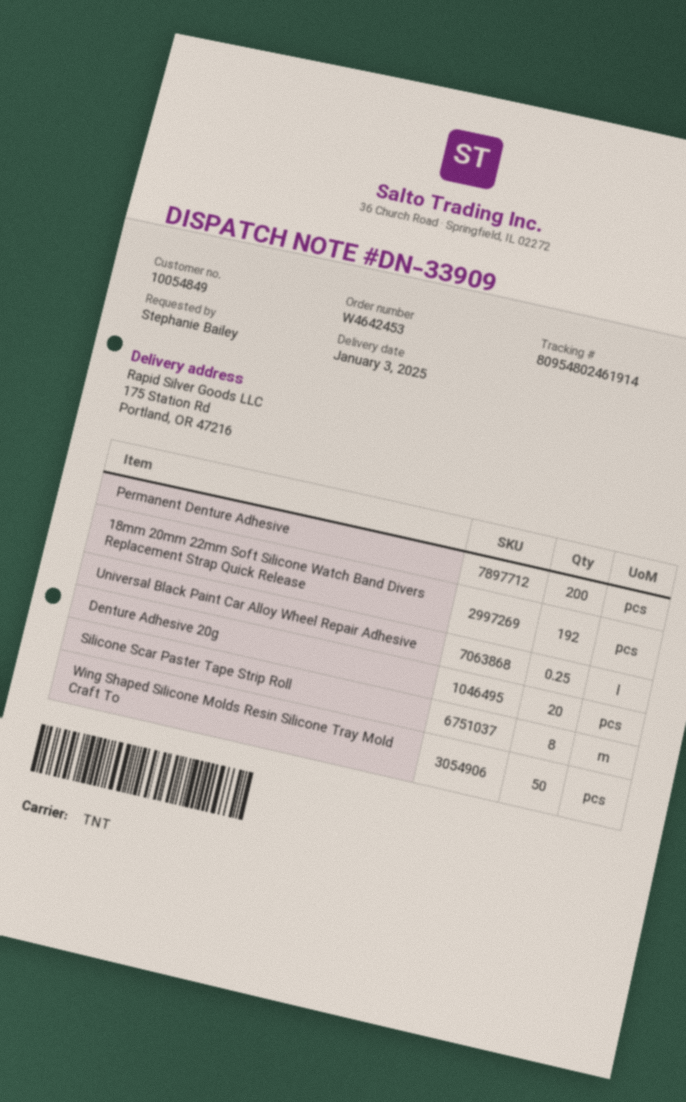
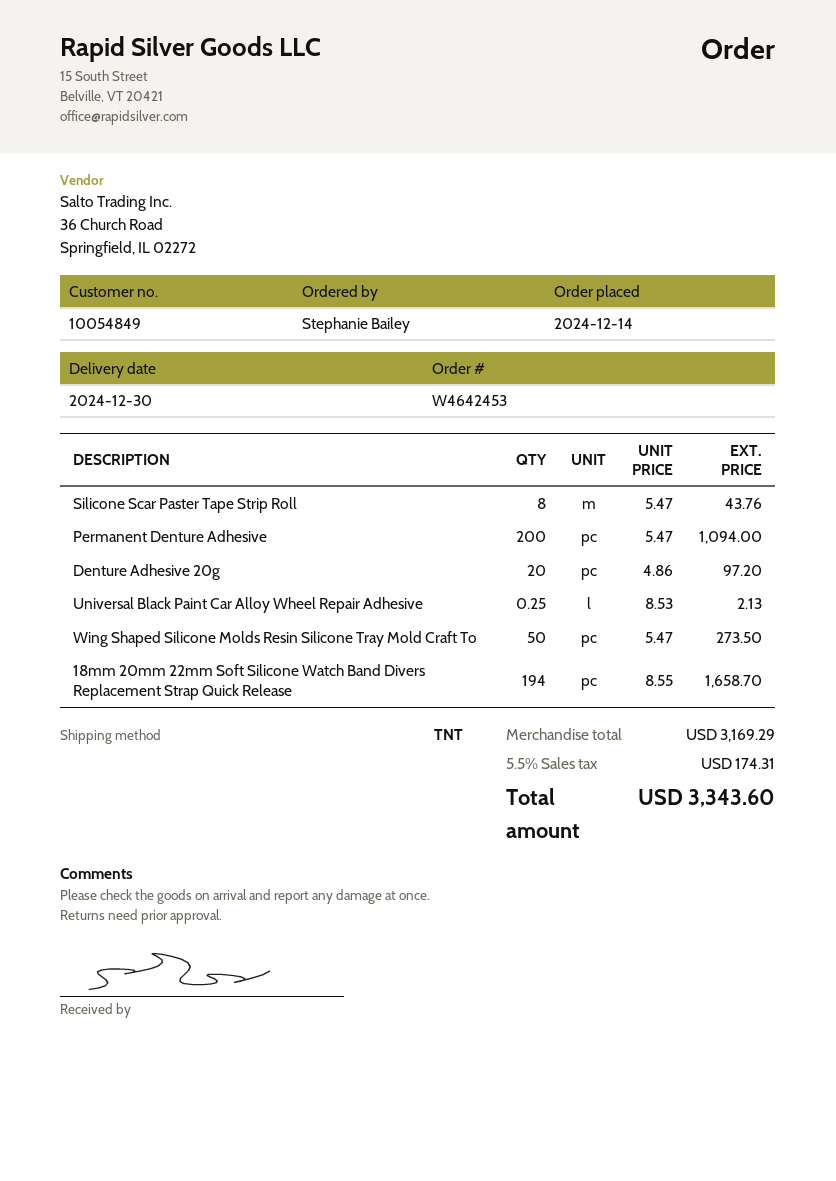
delivery date: 2025-01-03 -> 2024-12-30
18mm 20mm 22mm Soft Silicone Watch Band Divers Replacement Strap Quick Release: 192 -> 194

